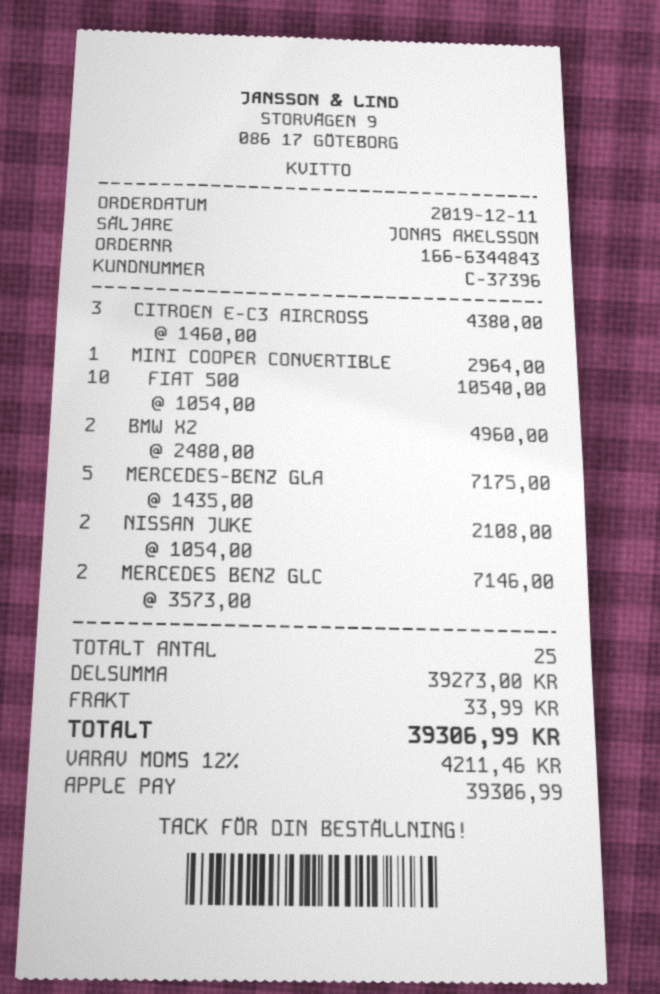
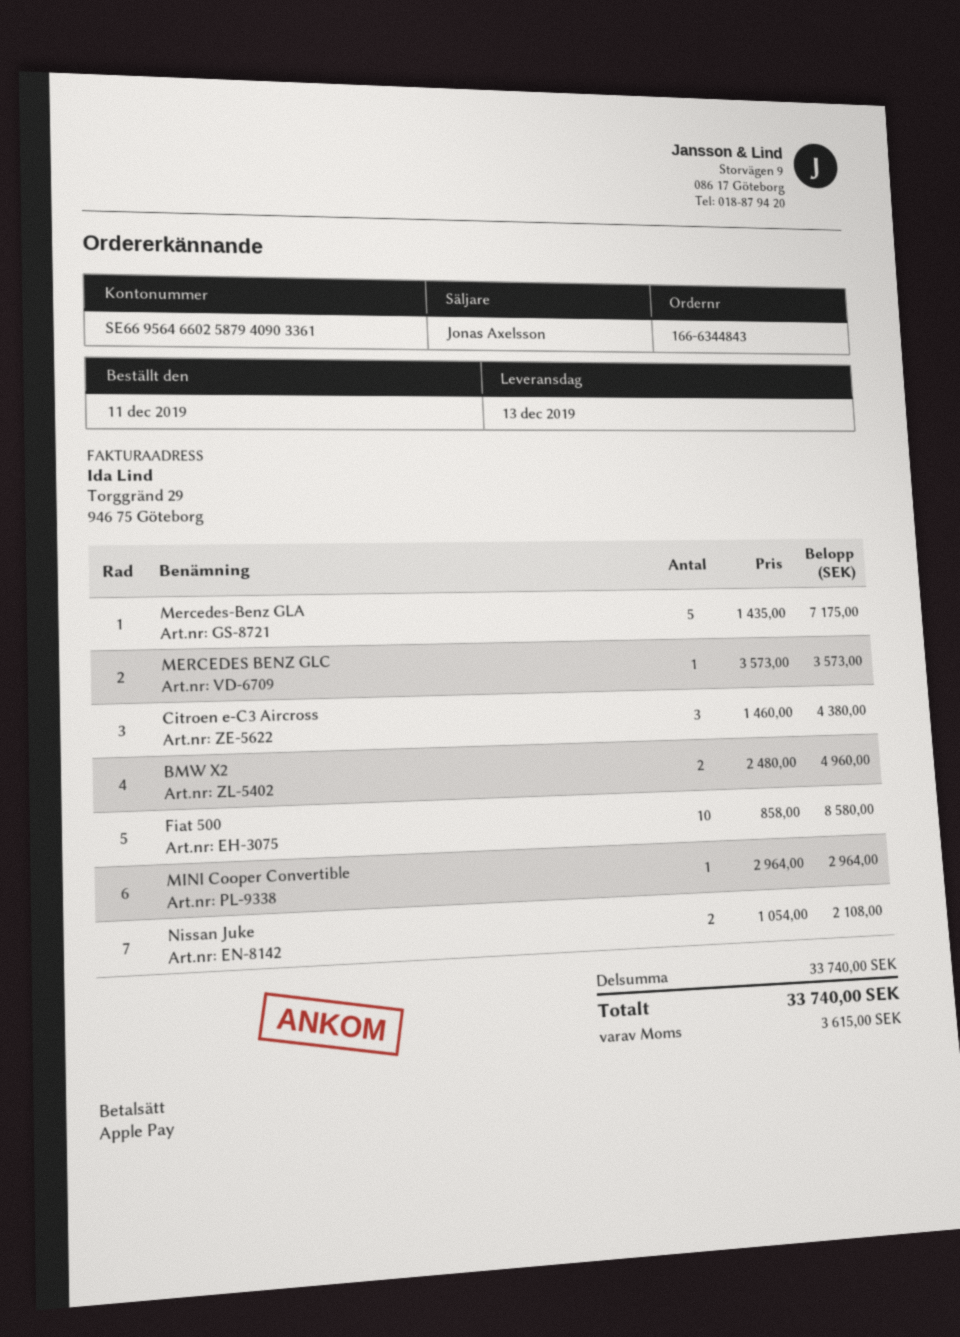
FIAT 500: 10 x 1054.00 = 10540.00 -> 10 x 858.00 = 8580.00
MERCEDES BENZ GLC: 2 x 3573.00 = 7146.00 -> 1 x 3573.00 = 3573.00
subtotal: 39273.00 -> 33740.00
shipping: 33.99 -> none
tax: 4211.46 -> 3615.00
total: 39306.99 -> 33740.00

